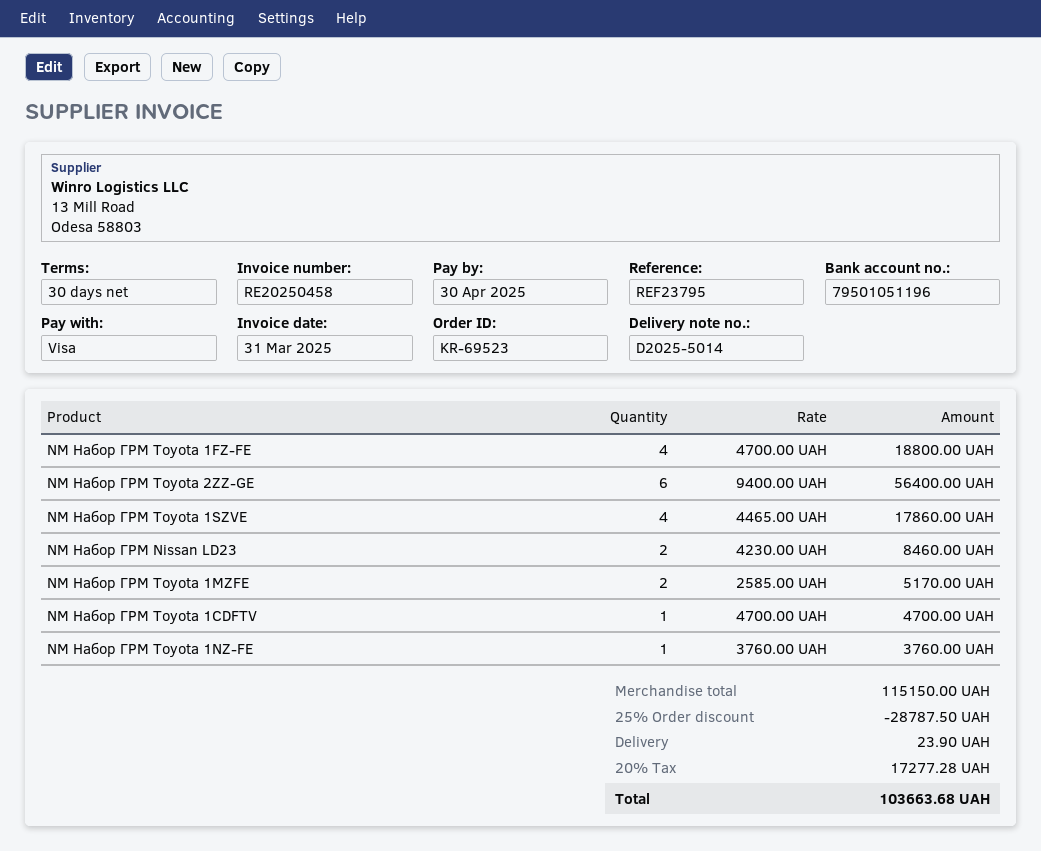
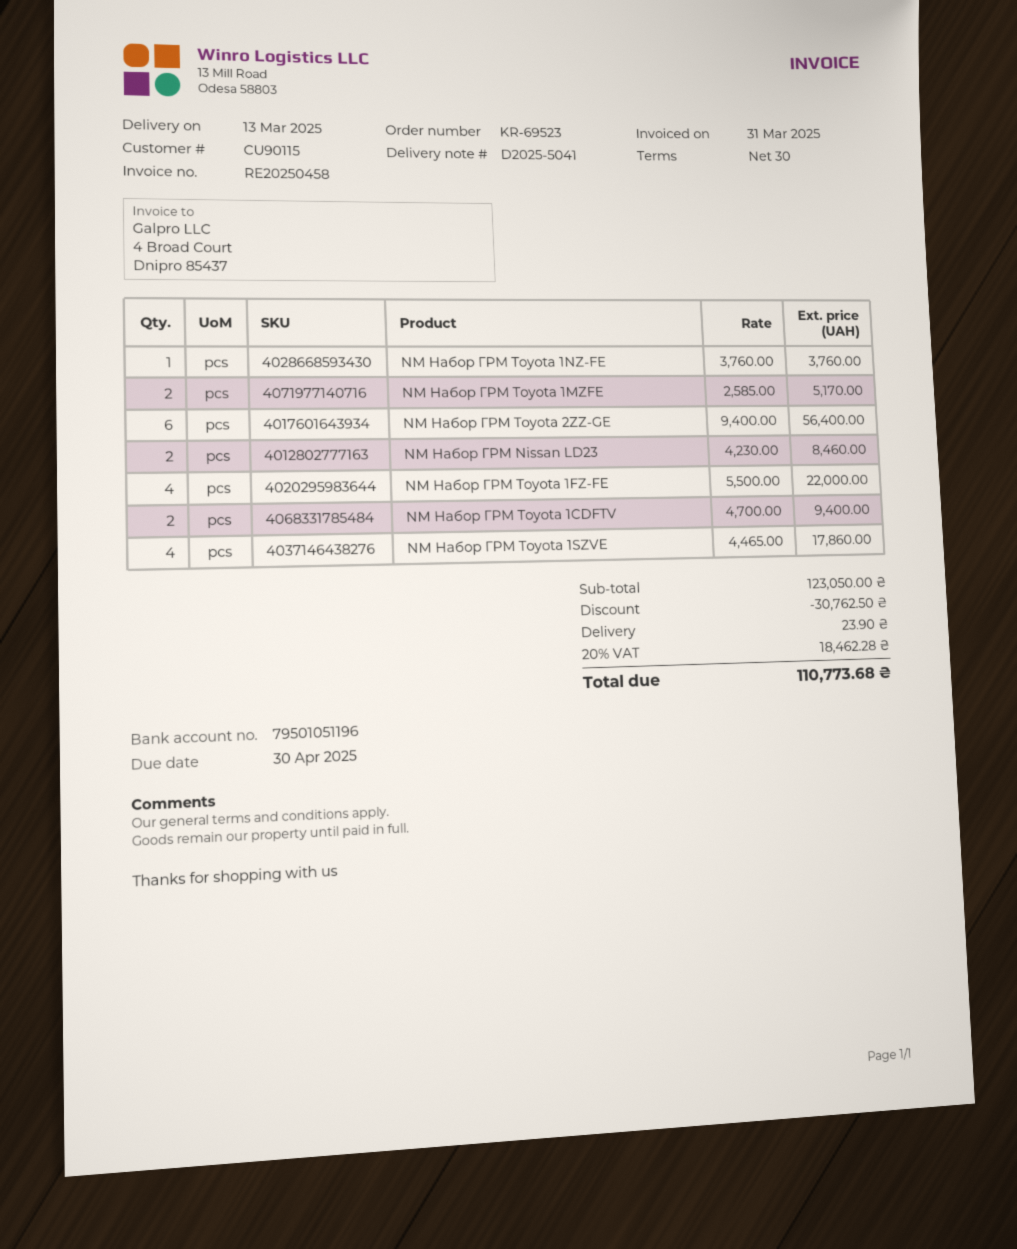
delivery note number: D2025-5014 -> D2025-5041
NM Набор ГРМ Toyota 1FZ-FE: 4 x 4700.00 = 18800.00 -> 4 x 5500.00 = 22000.00
NM Набор ГРМ Toyota 1CDFTV: 1 x 4700.00 = 4700.00 -> 2 x 4700.00 = 9400.00
subtotal: 115150.00 -> 123050.00
discount: 28787.50 -> 30762.50
tax: 20% = 17277.28 -> 20% = 18462.28
total: 103663.68 -> 110773.68

